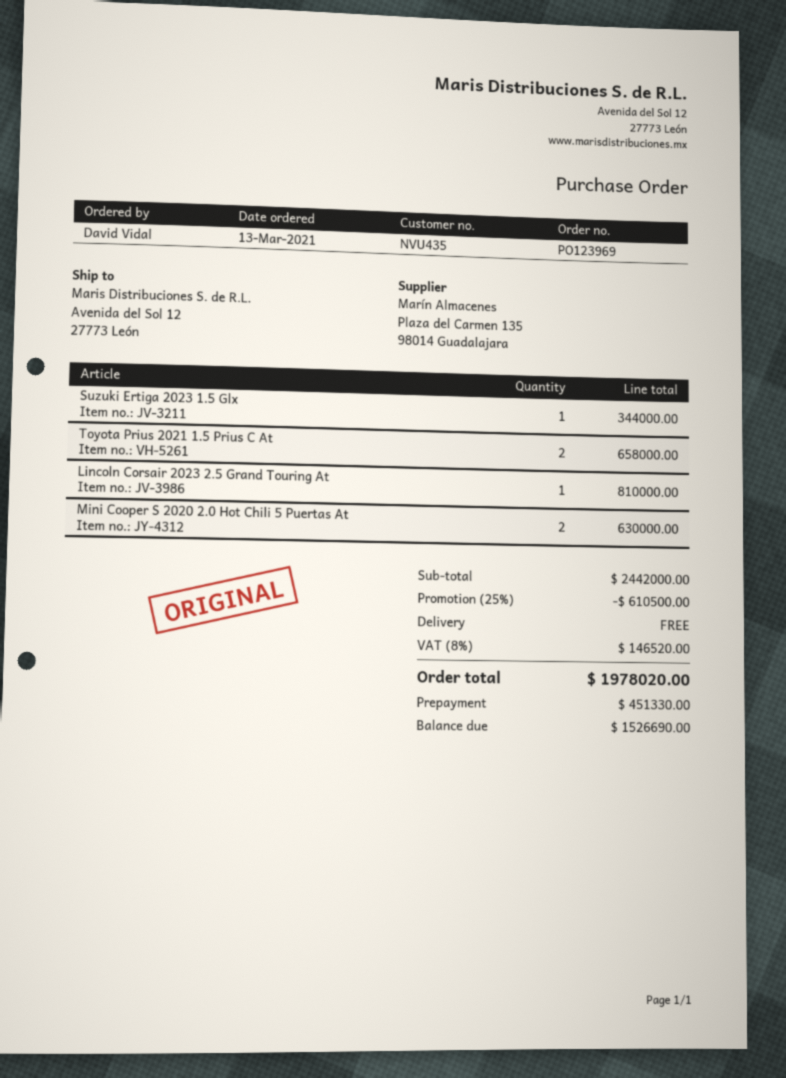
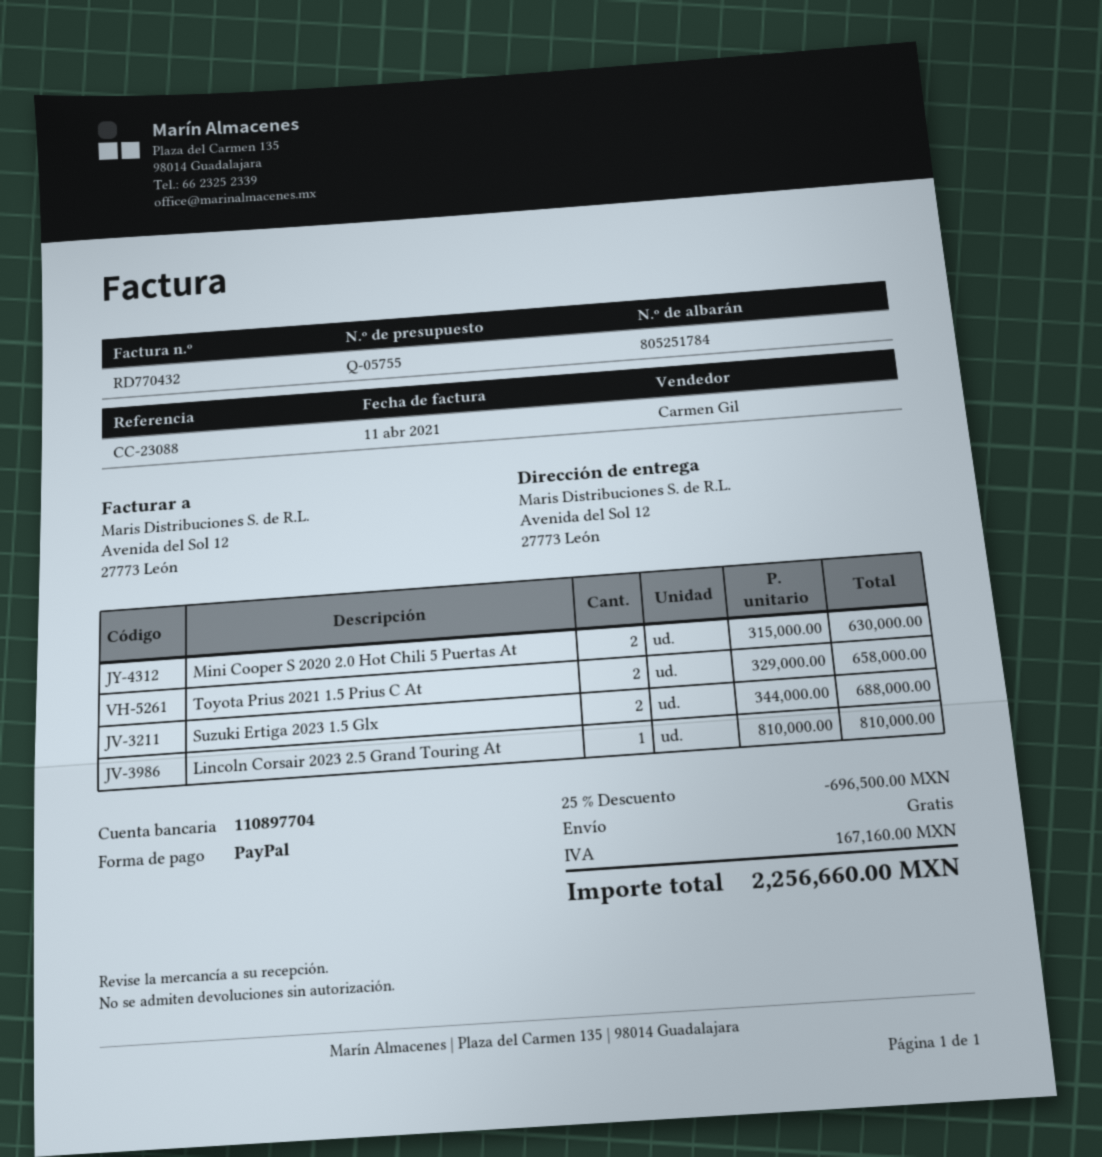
Suzuki Ertiga 2023 1.5 Glx: 1 for 344000.00 -> 2 for 688000.00
discount: 25% = 610500.00 -> 25% = 696500.00
tax: 146520.00 -> 167160.00
total: 1978020.00 -> 2256660.00

